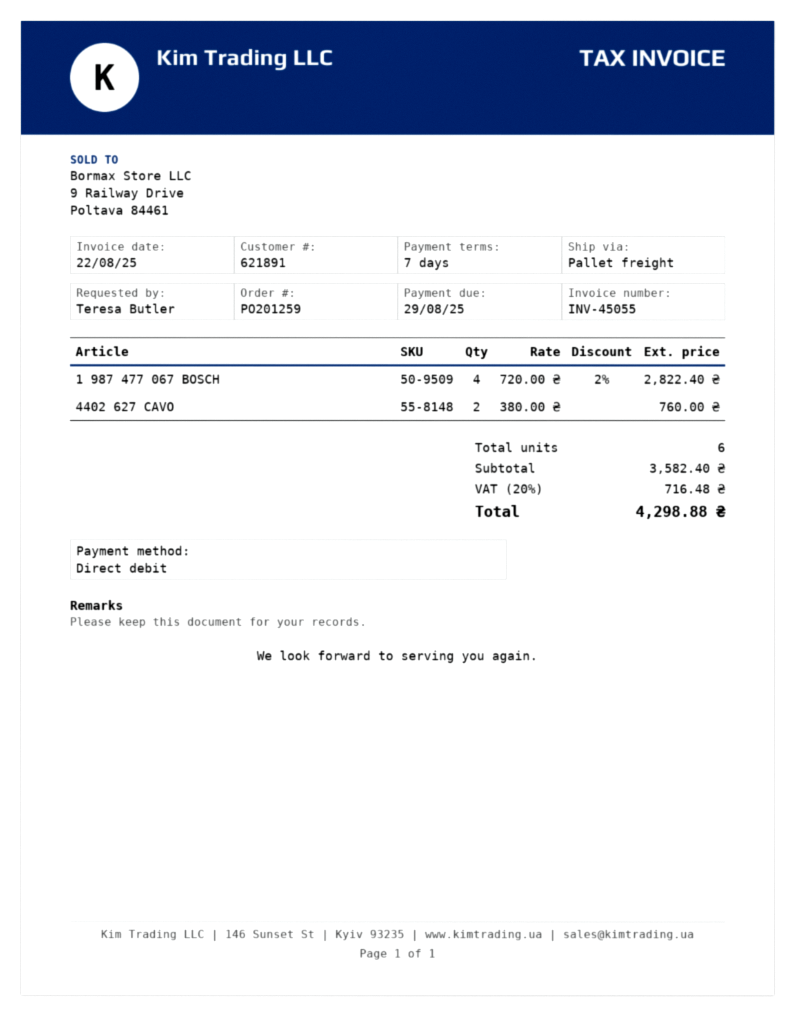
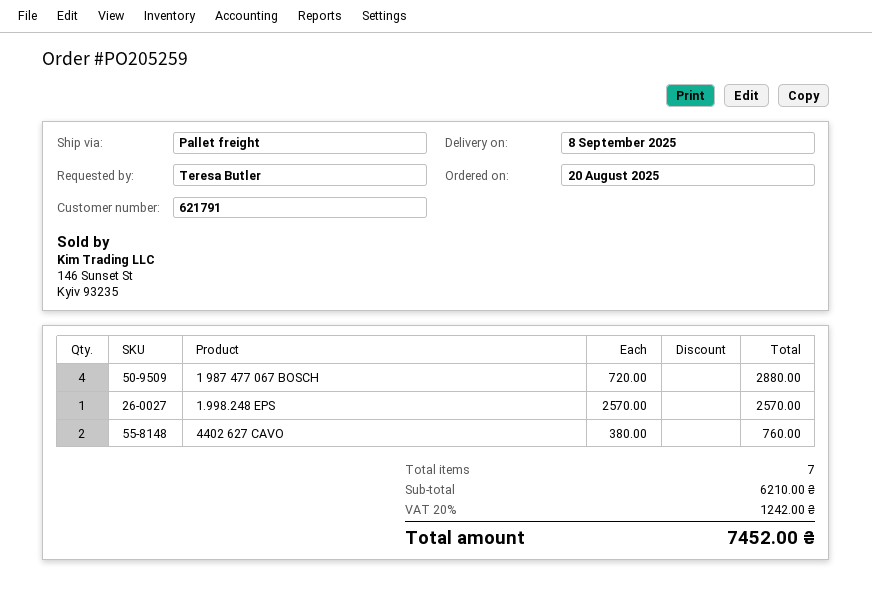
order number: PO201259 -> PO205259
customer number: 621891 -> 621791
1 987 477 067 BOSCH: 4 x 720.00 - 2% = 2822.40 -> 4 x 720.00 = 2880.00
1.998.248 EPS: none -> 1 x 2570.00 = 2570.00
total quantity: 6 -> 7
subtotal: 3582.40 -> 6210.00
tax: 20% = 716.48 -> 20% = 1242.00
total: 4298.88 -> 7452.00

